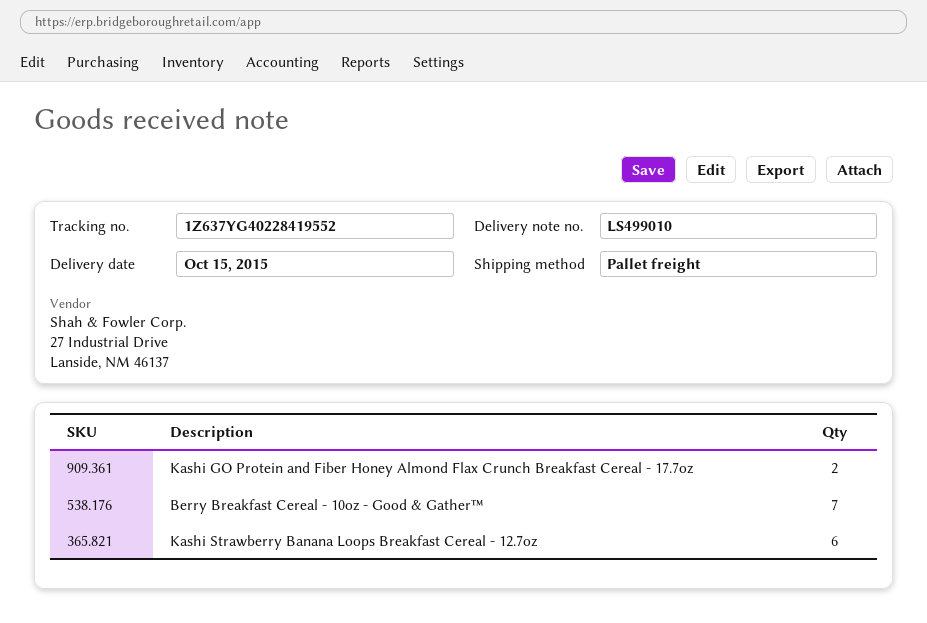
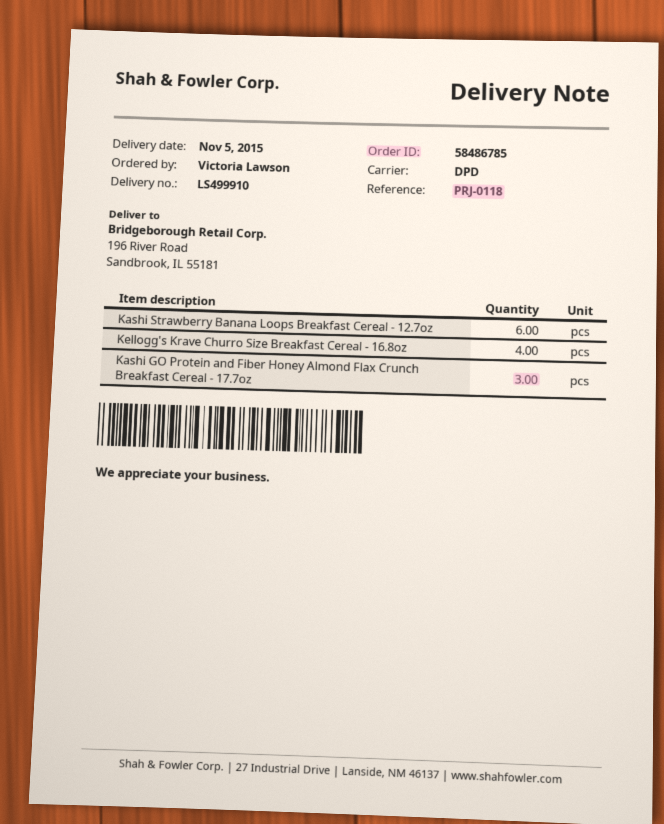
delivery note number: LS499010 -> LS499910
delivery date: 2015-10-15 -> 2015-11-05
shipping method: pallet freight -> DPD
Kashi GO Protein and Fiber Honey Almond Flax Crunch Breakfast Cereal - 17.7oz: 2 -> 3
Berry Breakfast Cereal - 10oz - Good & Gather™: 7 -> none
Kellogg's Krave Churro Size Breakfast Cereal - 16.8oz: none -> 4

